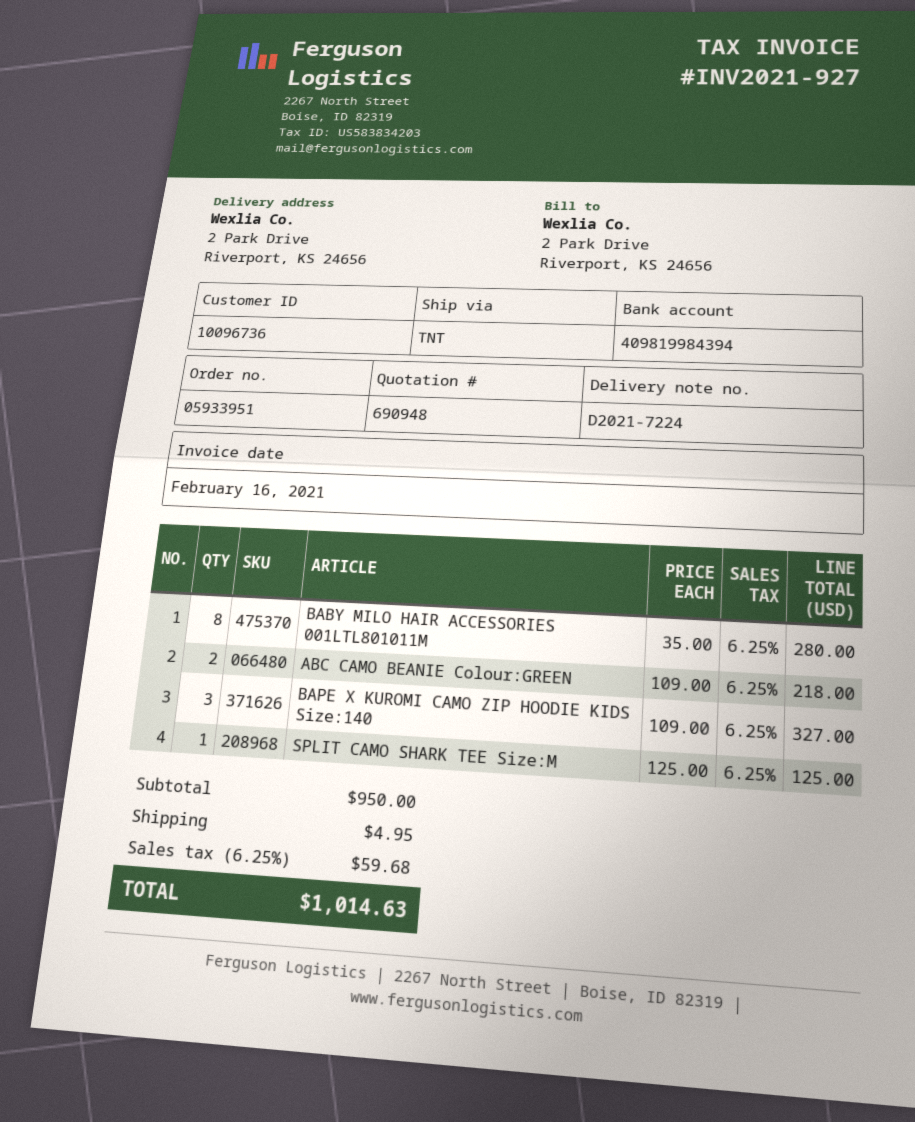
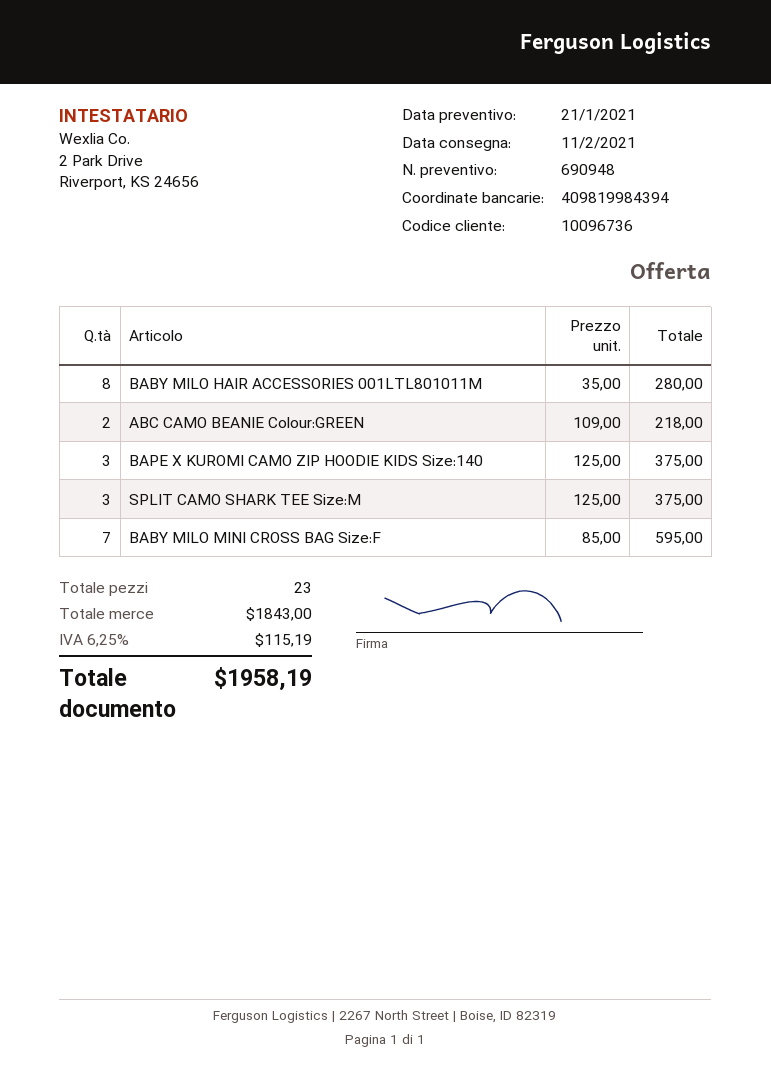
BAPE X KUROMI CAMO ZIP HOODIE KIDS Size:140: 3 x 109.00 = 327.00 -> 3 x 125.00 = 375.00
SPLIT CAMO SHARK TEE Size:M: 1 x 125.00 = 125.00 -> 3 x 125.00 = 375.00
BABY MILO MINI CROSS BAG Size:F: none -> 7 x 85.00 = 595.00
subtotal: 950.00 -> 1843.00
shipping: 4.95 -> none
tax: 6.25% = 59.68 -> 6.25% = 115.19
total: 1014.63 -> 1958.19

